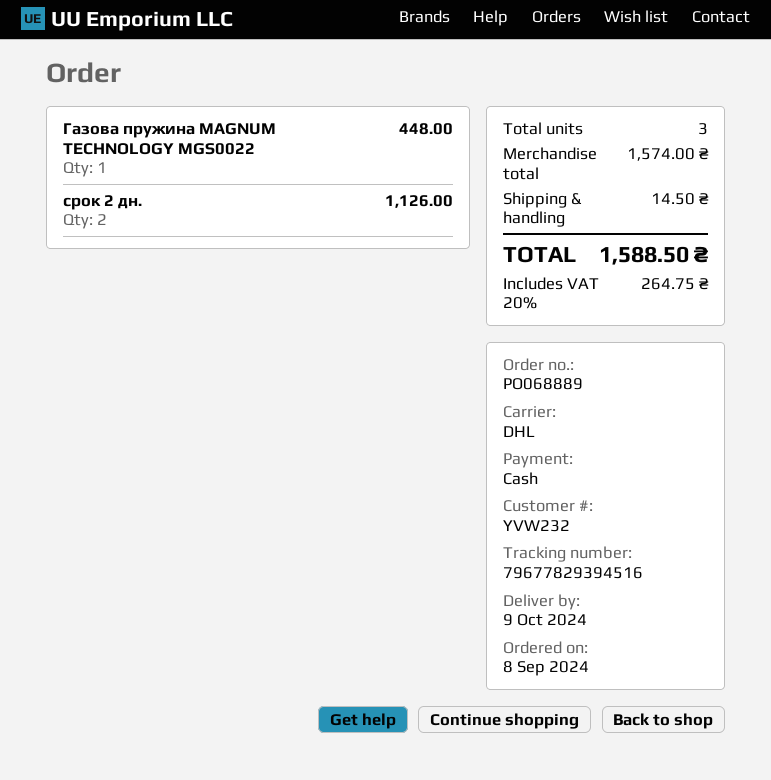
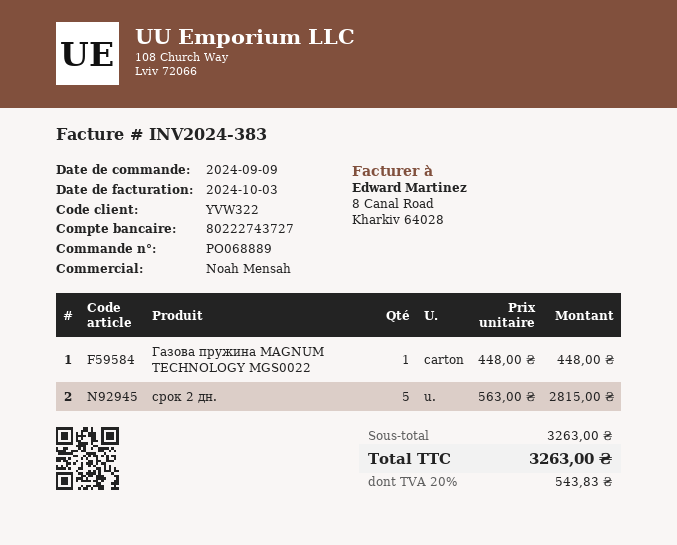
order date: 2024-09-08 -> 2024-09-09
customer number: YVW232 -> YVW322
срок 2 дн.: 2 for 1126.00 -> 5 for 2815.00
subtotal: 1574.00 -> 3263.00
shipping: 14.50 -> none
tax: 20% = 264.75 -> 20% = 543.83
total: 1588.50 -> 3263.00

